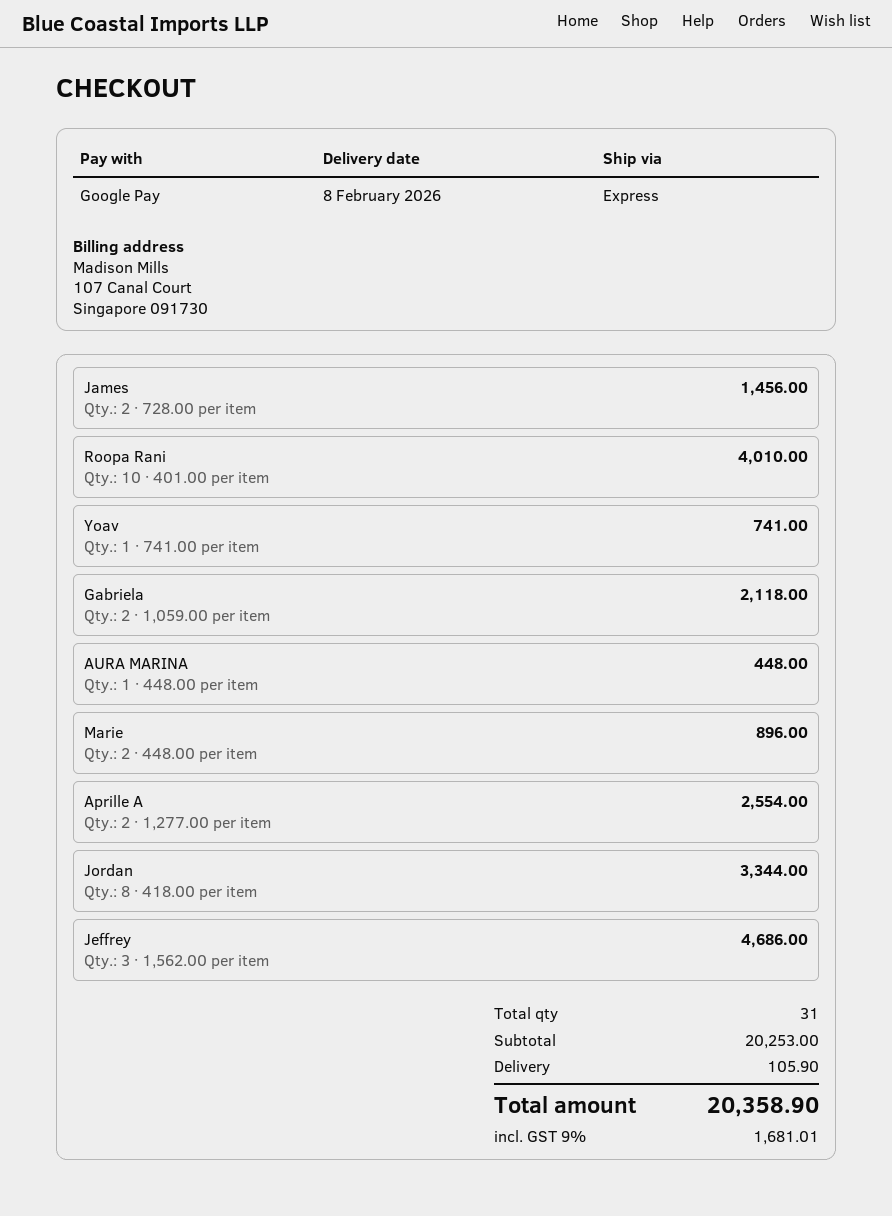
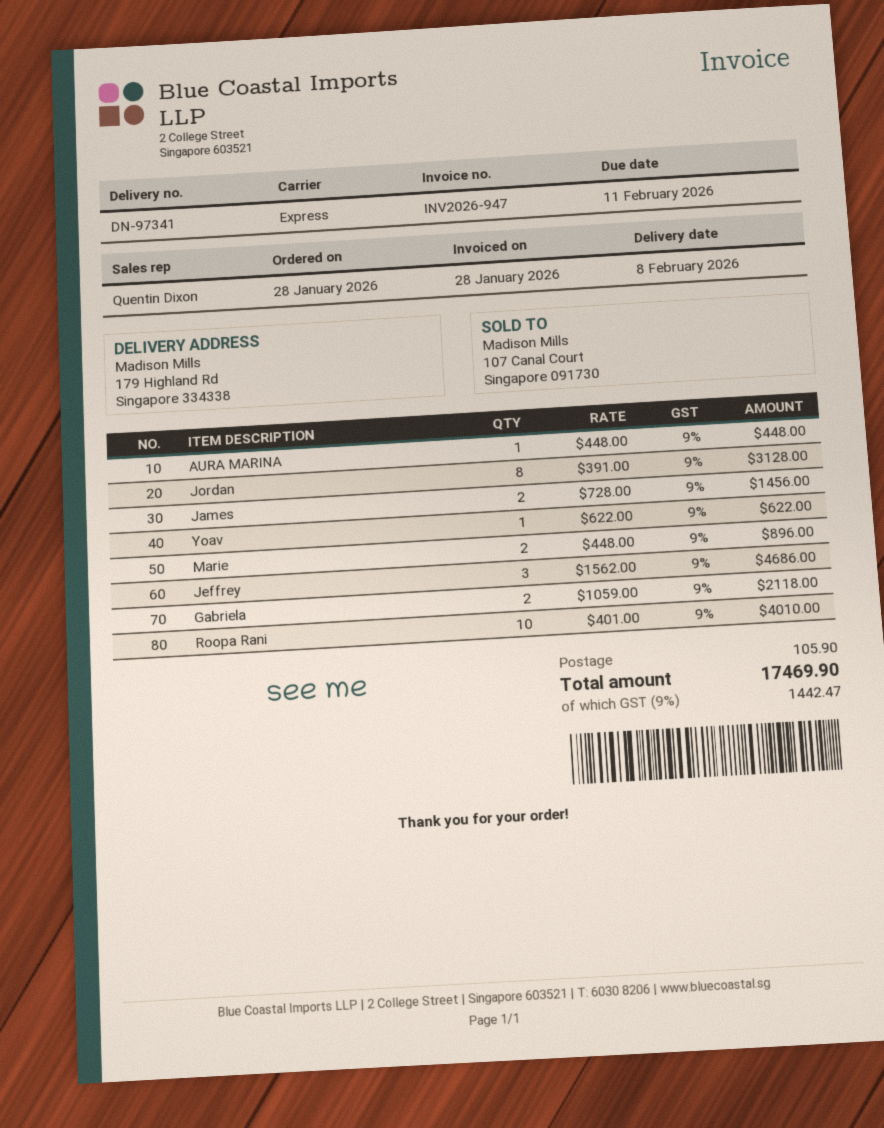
Yoav: 1 x 741.00 = 741.00 -> 1 x 622.00 = 622.00
Aprille A: 2 x 1277.00 = 2554.00 -> none
Jordan: 8 x 418.00 = 3344.00 -> 8 x 391.00 = 3128.00
tax: 9% = 1681.01 -> 9% = 1442.47
total: 20358.90 -> 17469.90

